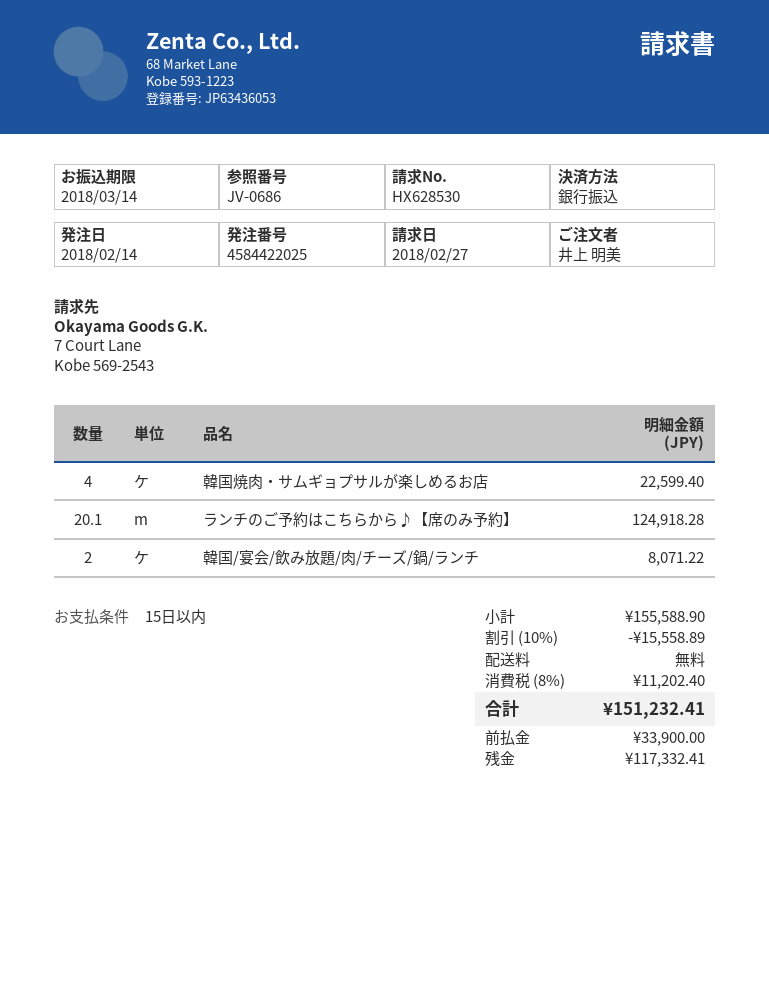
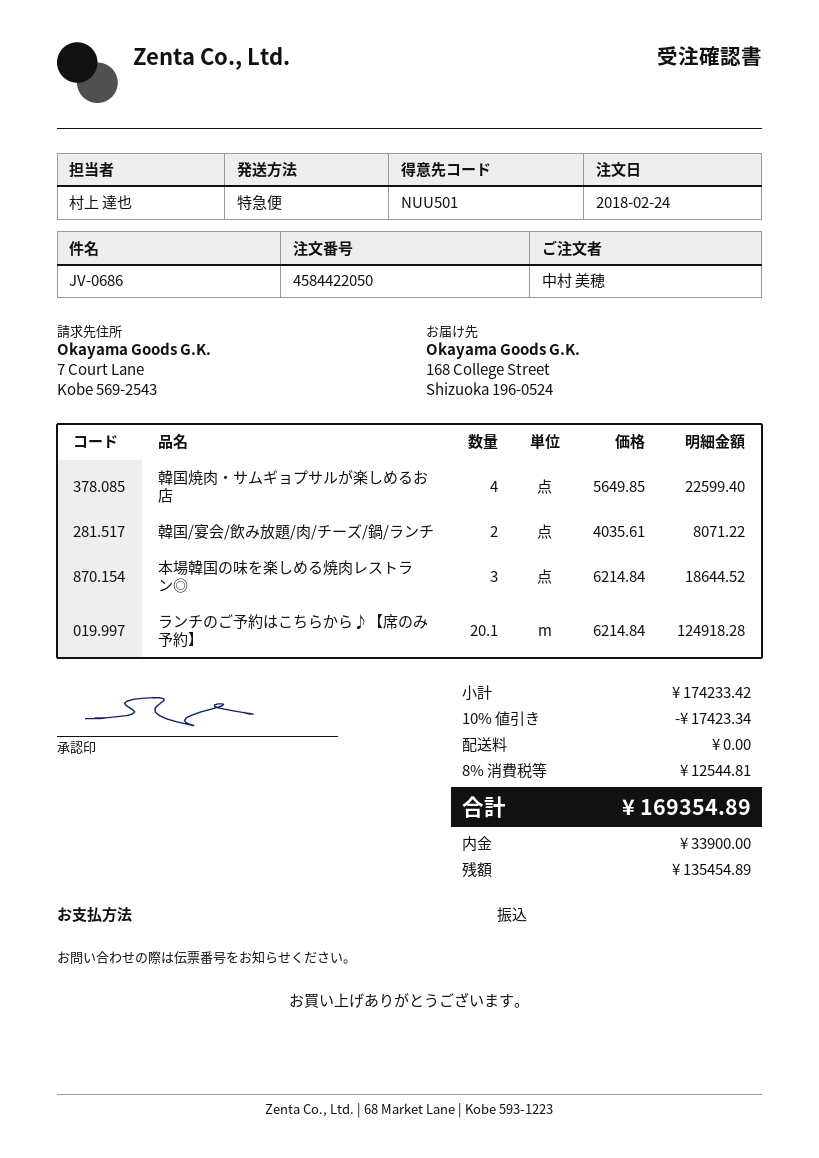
order number: 4584422025 -> 4584422050
order date: 2018-02-14 -> 2018-02-24
ordered by: 井上 明美 -> 中村 美穂
本場韓国の味を楽しめる焼肉レストラン◎: none -> 3 for 18644.52
subtotal: 155588.90 -> 174233.42
discount: 10% = 15558.89 -> 10% = 17423.34
tax: 8% = 11202.40 -> 8% = 12544.81
total: 151232.41 -> 169354.89
balance: 117332.41 -> 135454.89

